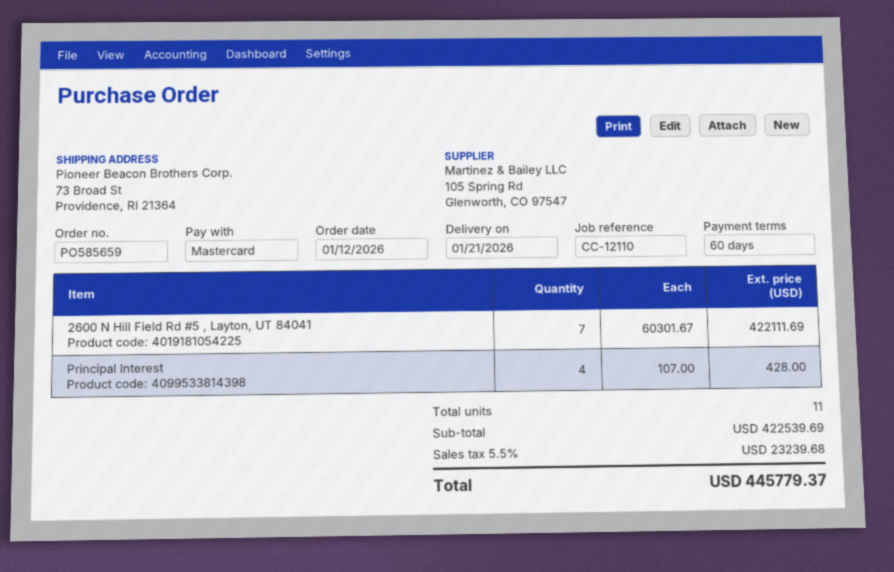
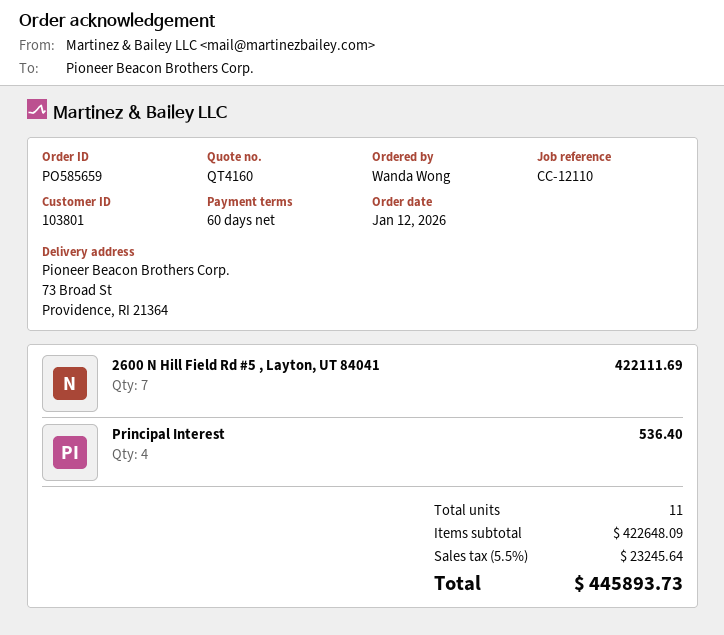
Principal Interest: 4 for 428.00 -> 4 for 536.40
subtotal: 422539.69 -> 422648.09
tax: 5.5% = 23239.68 -> 5.5% = 23245.64
total: 445779.37 -> 445893.73

